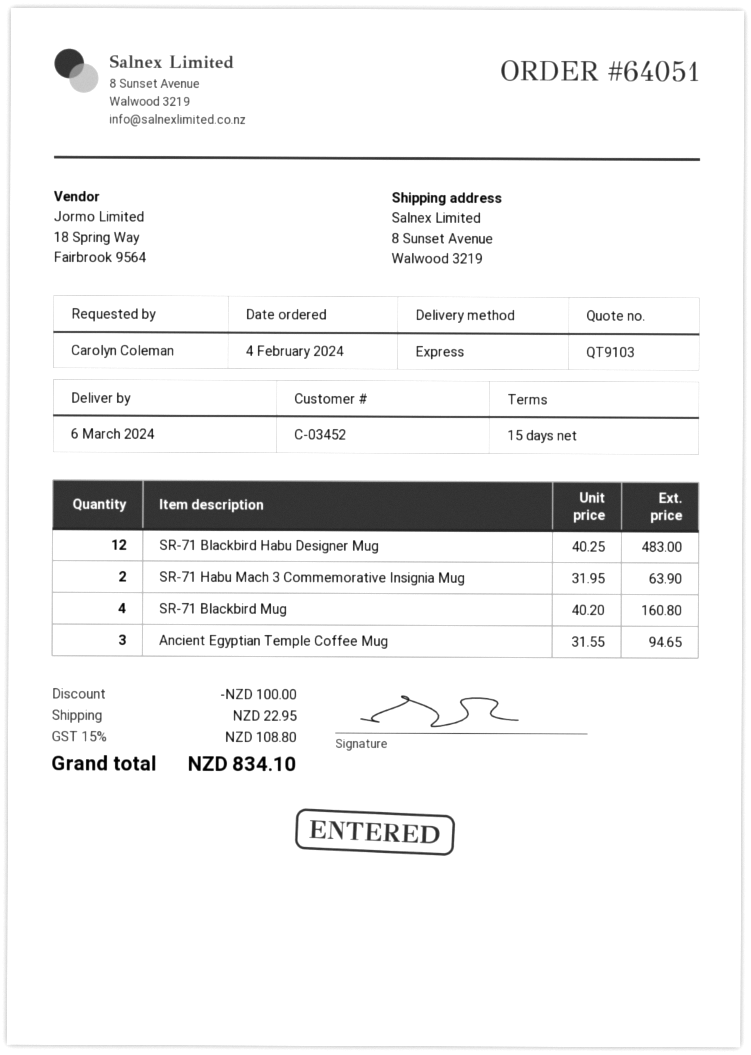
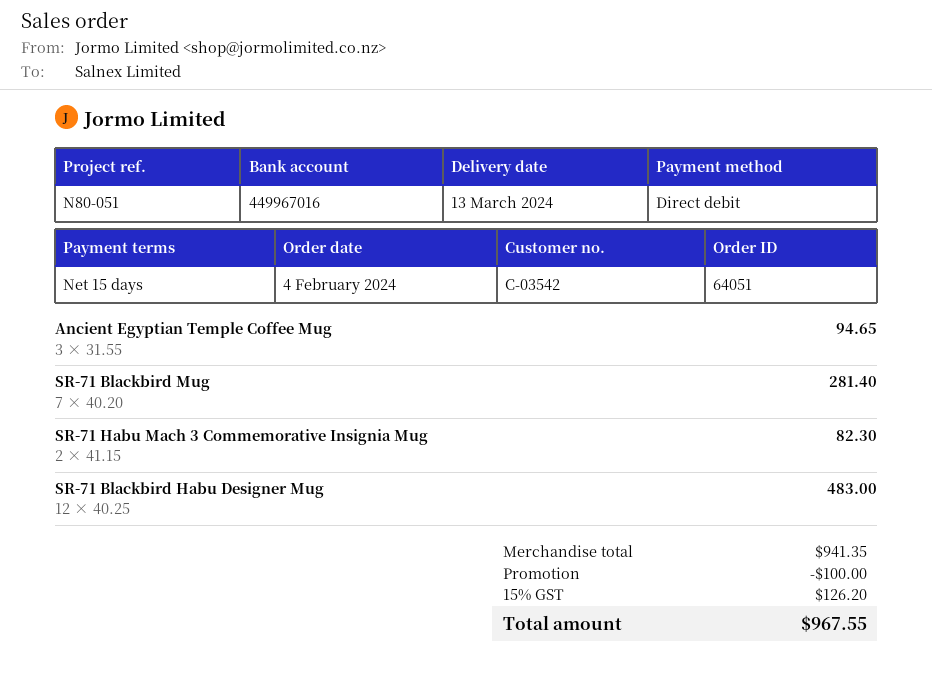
delivery date: 2024-03-06 -> 2024-03-13
customer number: C-03452 -> C-03542
SR-71 Habu Mach 3 Commemorative Insignia Mug: 2 x 31.95 = 63.90 -> 2 x 41.15 = 82.30
SR-71 Blackbird Mug: 4 x 40.20 = 160.80 -> 7 x 40.20 = 281.40
shipping: 22.95 -> none
tax: 15% = 108.80 -> 15% = 126.20
total: 834.10 -> 967.55

